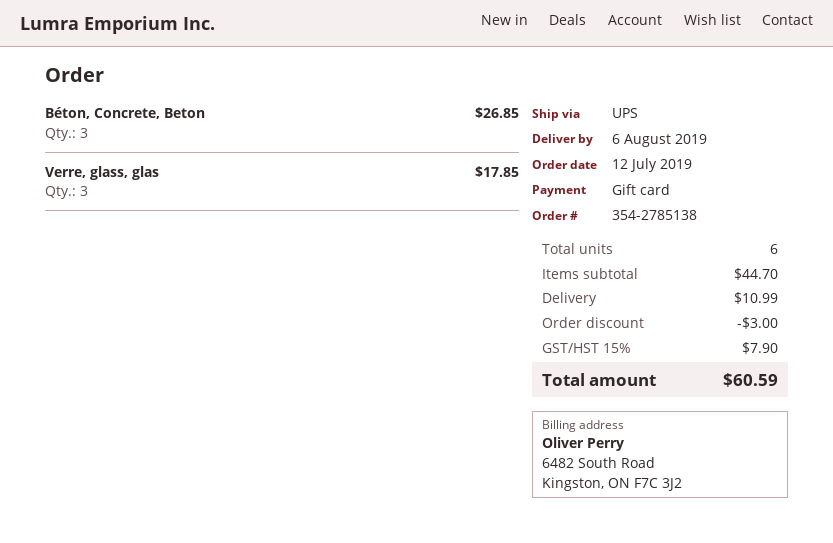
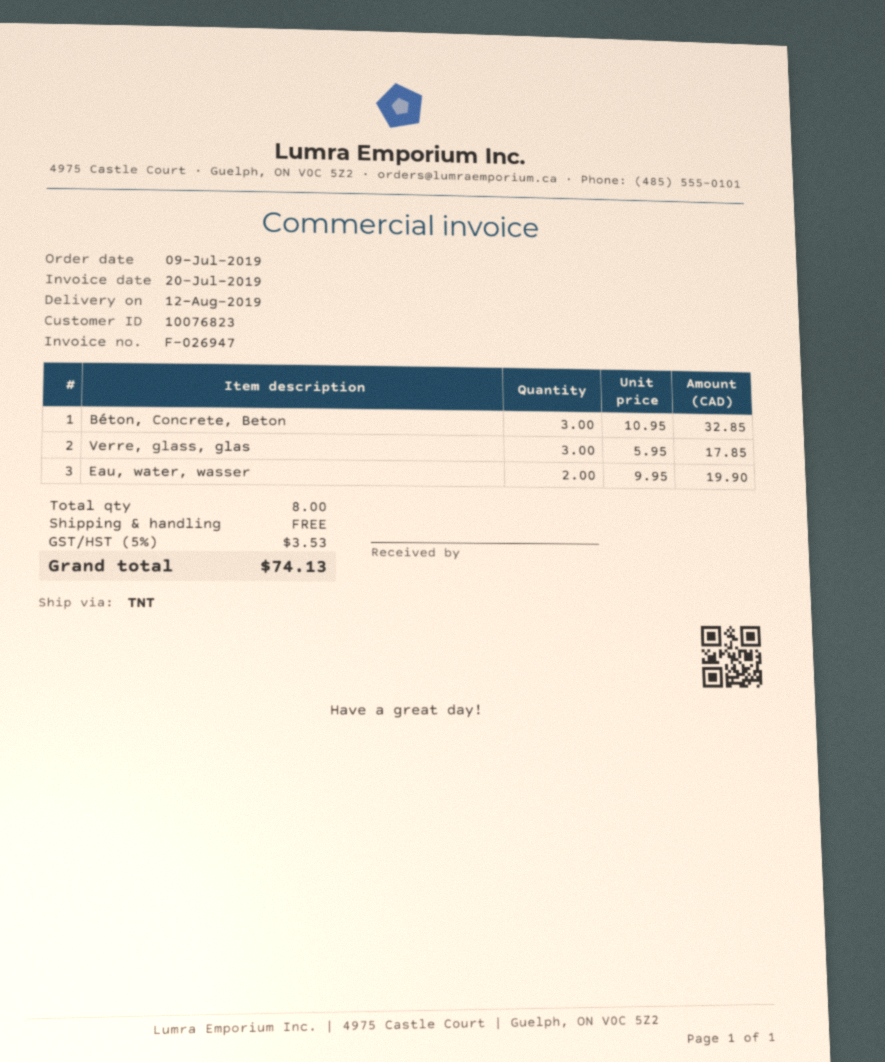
order date: 2019-07-12 -> 2019-07-09
delivery date: 2019-08-06 -> 2019-08-12
shipping method: UPS -> TNT
Béton, Concrete, Beton: 3 for 26.85 -> 3 for 32.85
Eau, water, wasser: none -> 2 for 19.90
total quantity: 6 -> 8
discount: 3.00 -> none
shipping: 10.99 -> 0.00
tax: 15% = 7.90 -> 5% = 3.53
total: 60.59 -> 74.13

